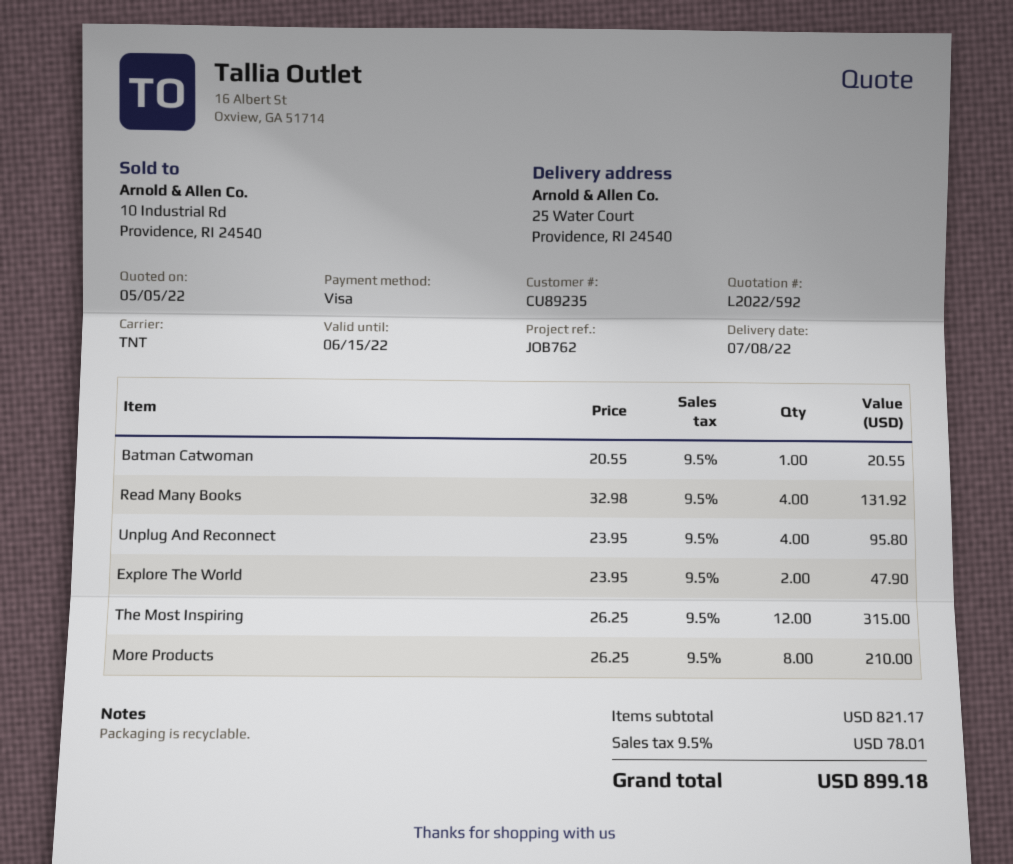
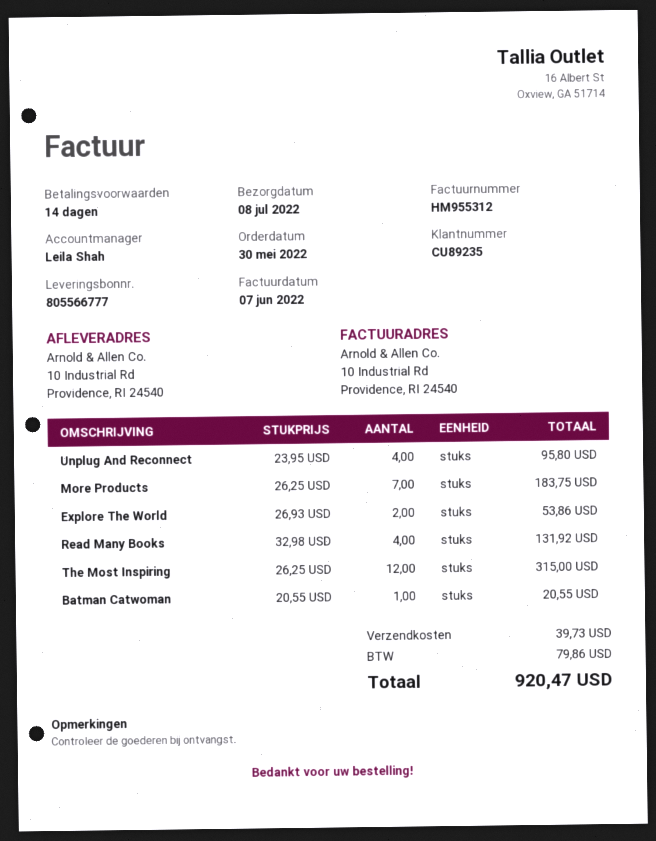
ship to: 25 Water Court, Providence, RI 24540 -> 10 Industrial Rd, Providence, RI 24540
Explore The World: 2 x 23.95 = 47.90 -> 2 x 26.93 = 53.86
More Products: 8 x 26.25 = 210.00 -> 7 x 26.25 = 183.75
shipping: none -> 39.73
tax: 78.01 -> 79.86
total: 899.18 -> 920.47

